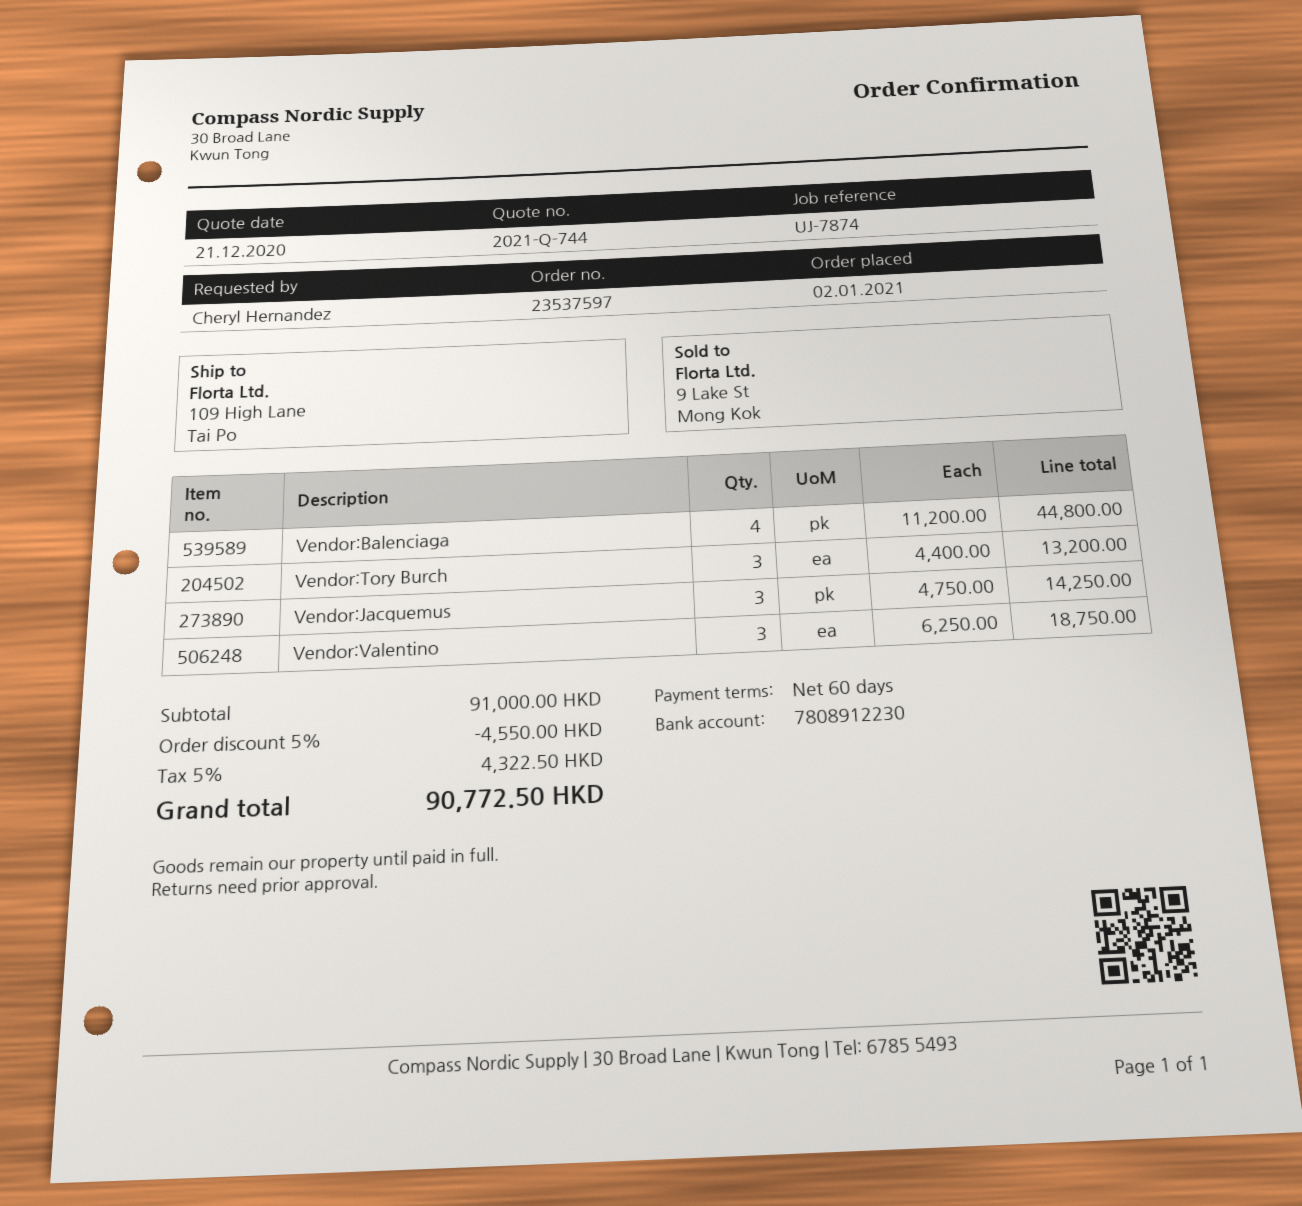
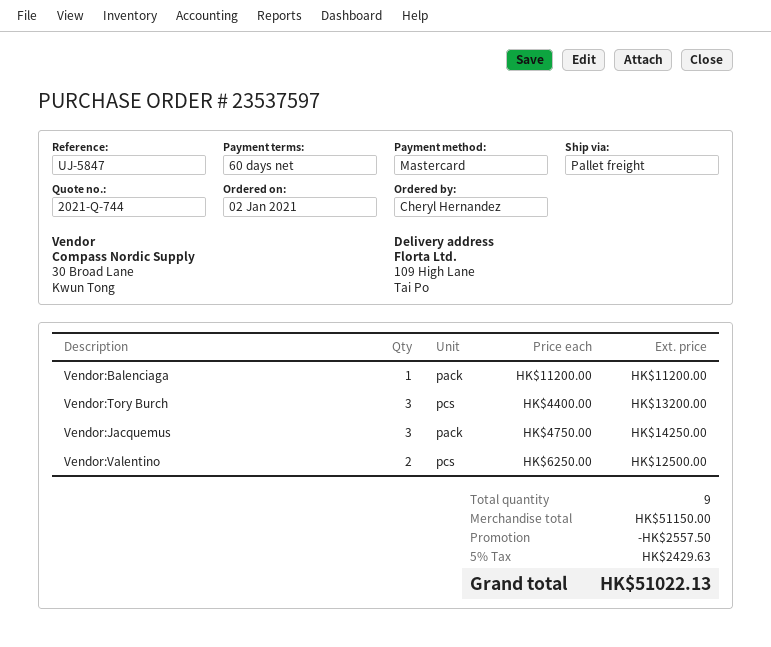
reference: UJ-7874 -> UJ-5847
Vendor:Balenciaga: 4 x 11200.00 = 44800.00 -> 1 x 11200.00 = 11200.00
Vendor:Valentino: 3 x 6250.00 = 18750.00 -> 2 x 6250.00 = 12500.00
subtotal: 91000.00 -> 51150.00
discount: 4550.00 -> 2557.50
tax: 5% = 4322.50 -> 5% = 2429.63
total: 90772.50 -> 51022.13

